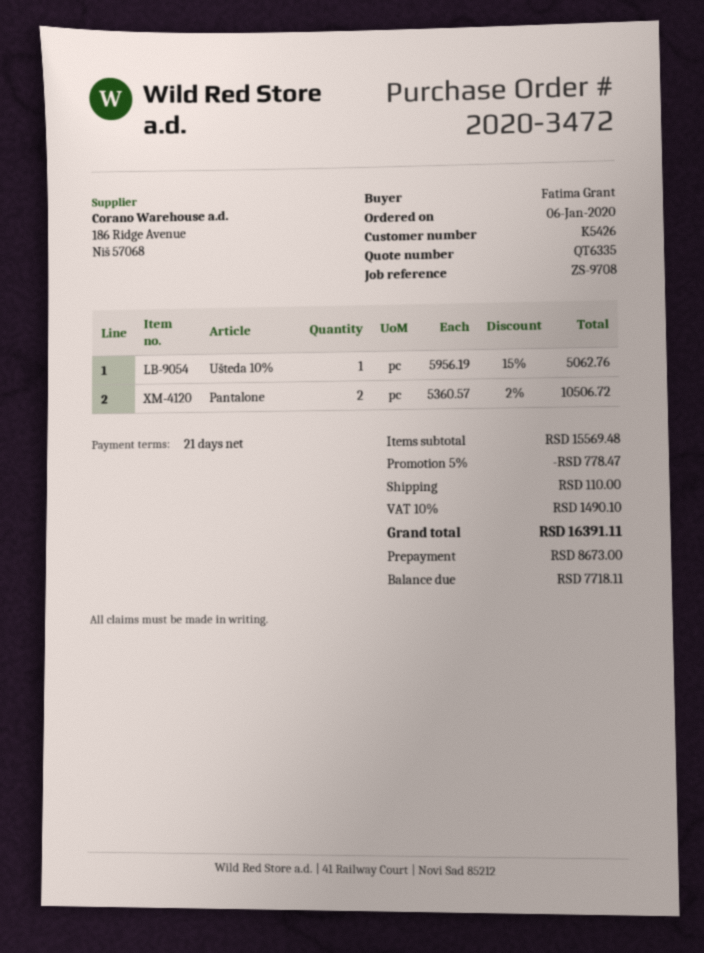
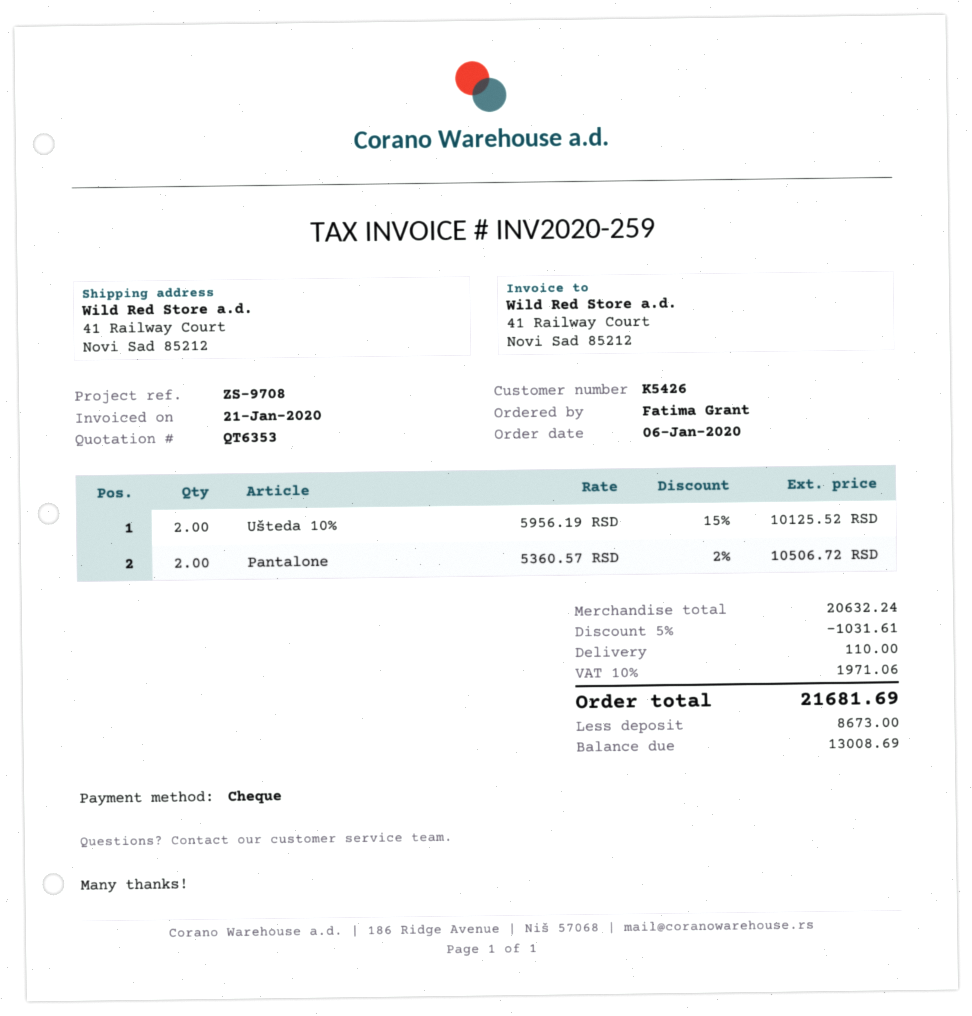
quote number: QT6335 -> QT6353
Ušteda 10%: 1 x 5956.19 - 15% = 5062.76 -> 2 x 5956.19 - 15% = 10125.52
subtotal: 15569.48 -> 20632.24
discount: 5% = 778.47 -> 5% = 1031.61
tax: 10% = 1490.10 -> 10% = 1971.06
total: 16391.11 -> 21681.69
balance: 7718.11 -> 13008.69

